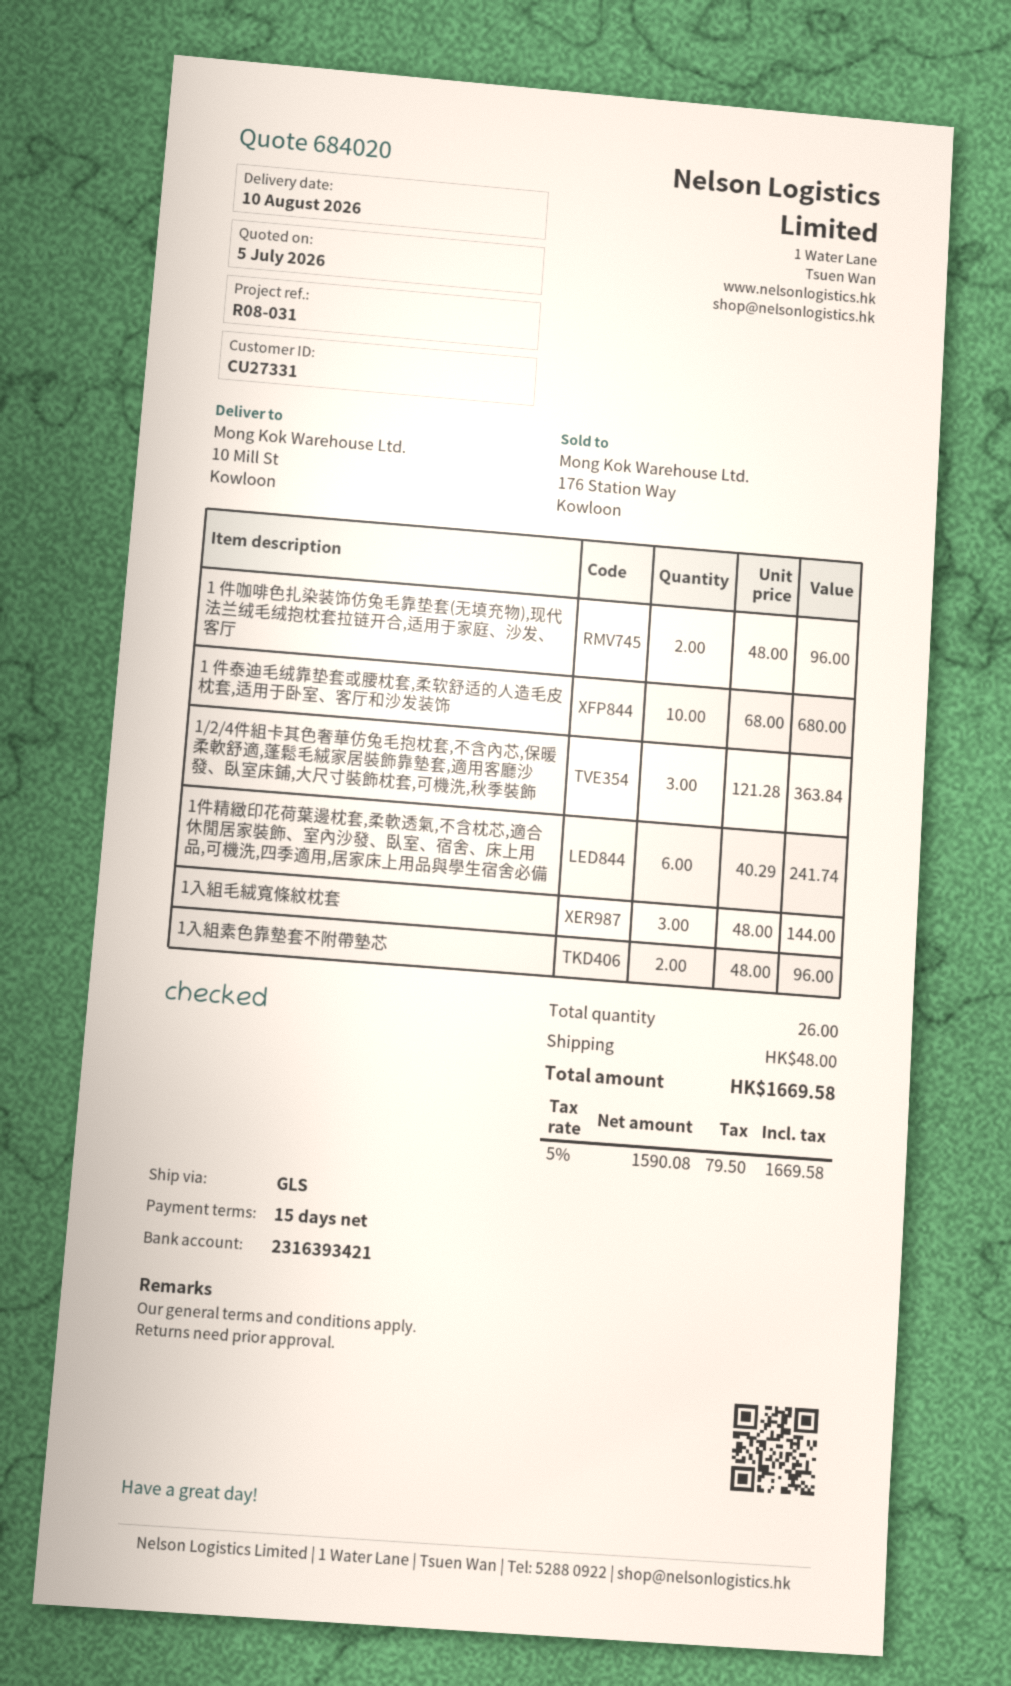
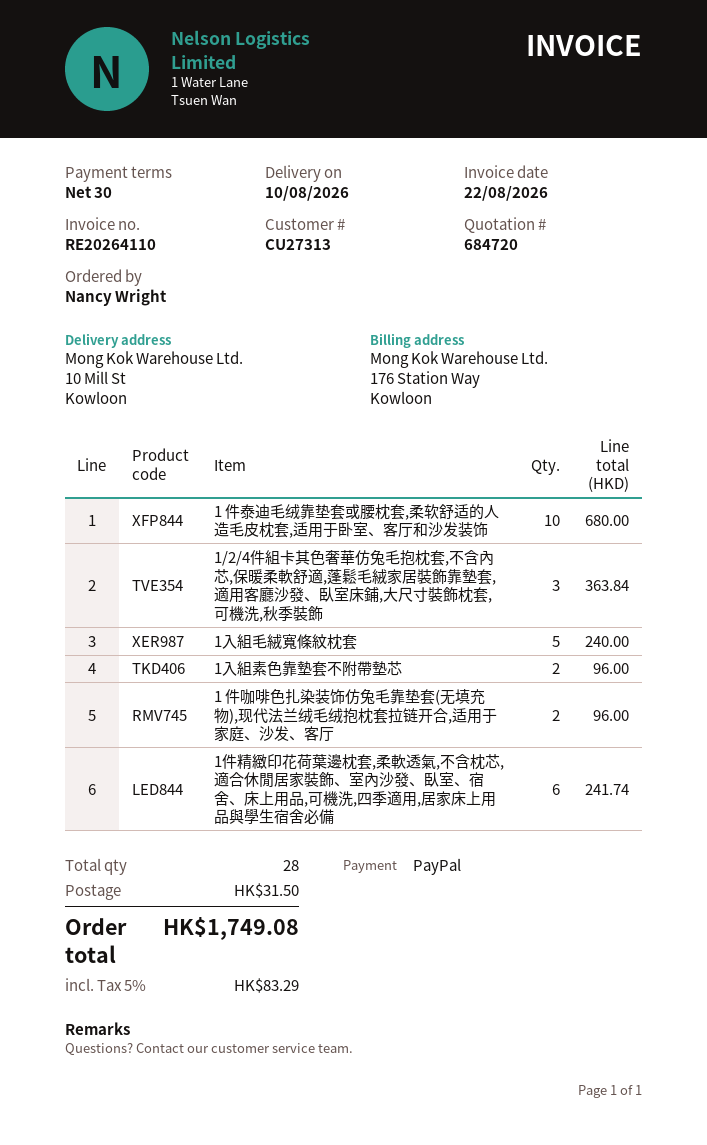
quote number: 684020 -> 684720
payment terms: 15 days -> 30 days
customer number: CU27331 -> CU27313
1入組毛絨寬條紋枕套: 3 for 144.00 -> 5 for 240.00
total quantity: 26 -> 28
shipping: 48.00 -> 31.50
tax: 5% = 79.50 -> 5% = 83.29
total: 1669.58 -> 1749.08

